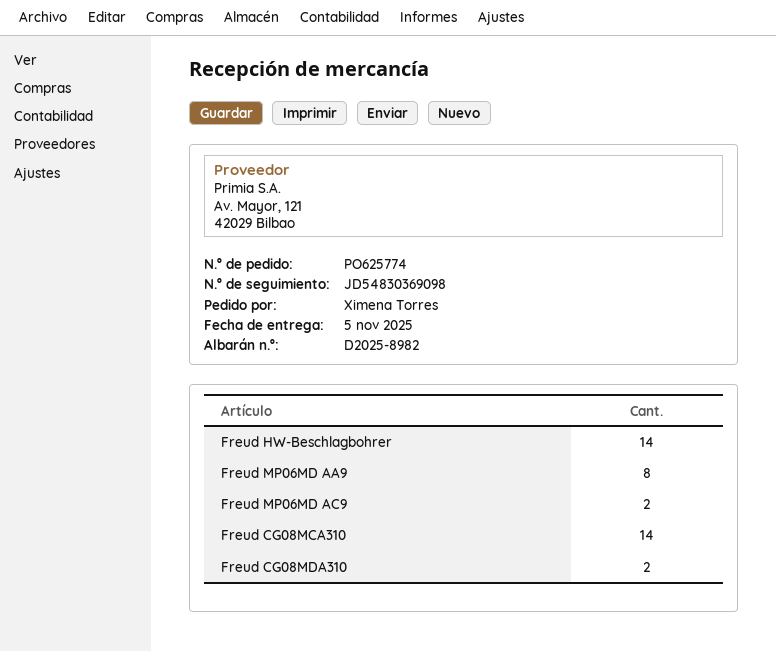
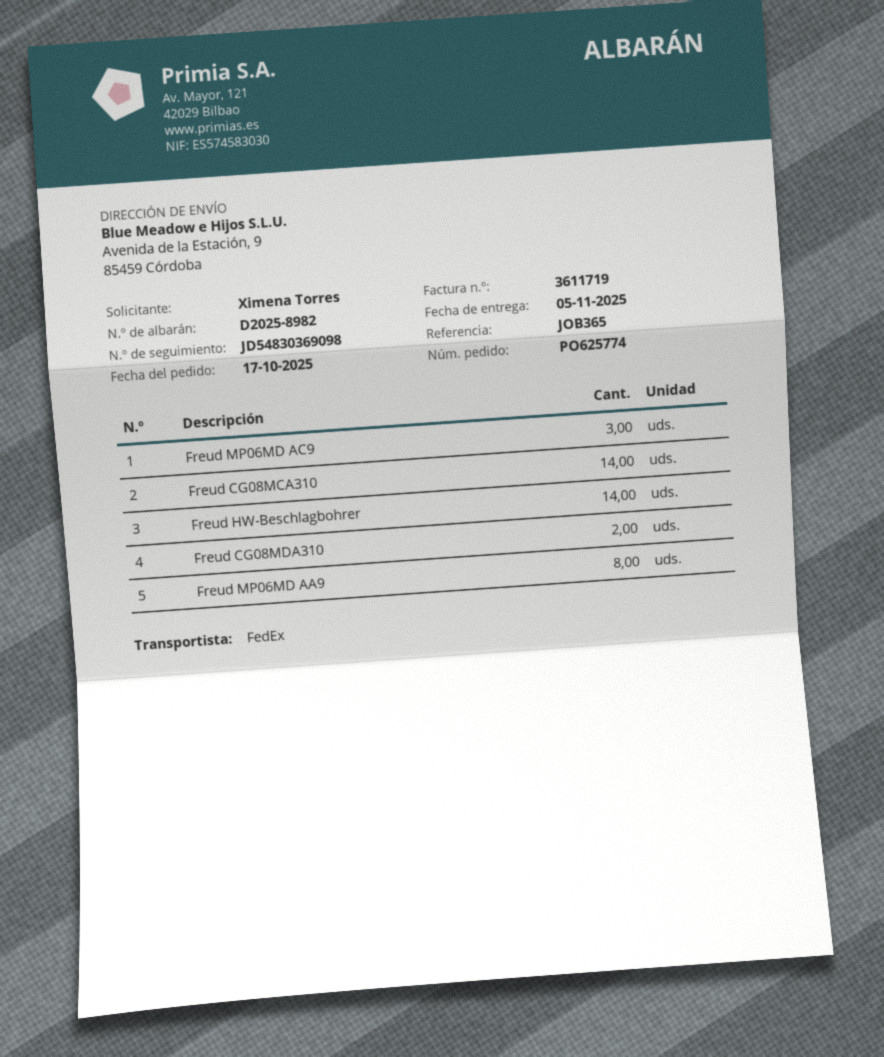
Freud MP06MD AC9: 2 -> 3

